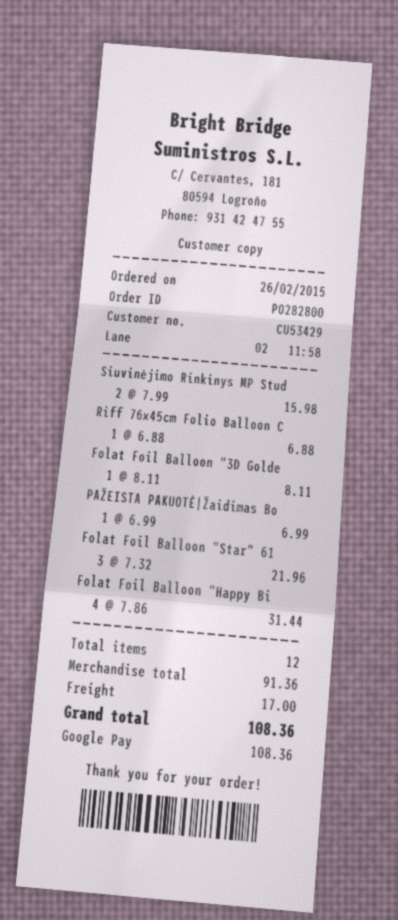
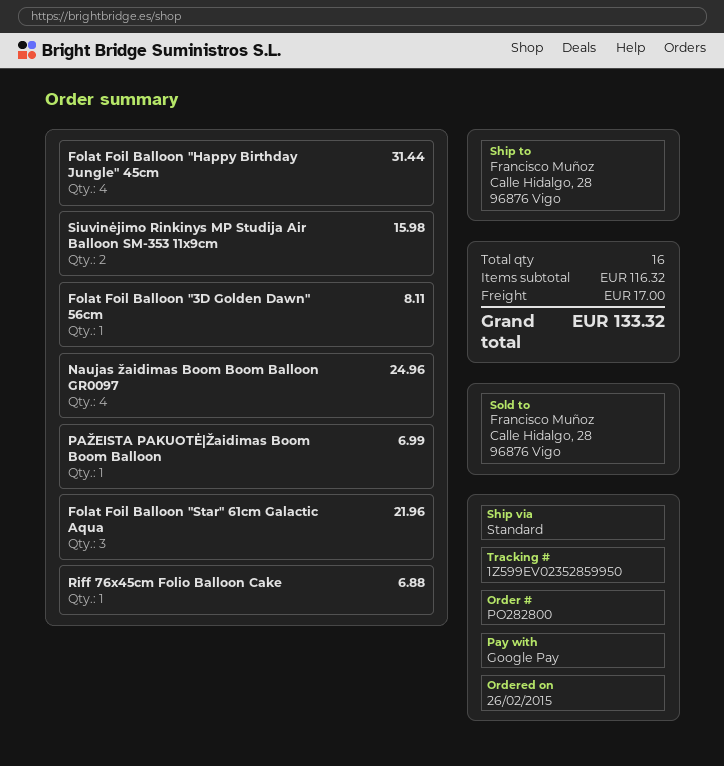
Naujas žaidimas Boom Boom Balloon GR0097: none -> 4 for 24.96
total quantity: 12 -> 16
subtotal: 91.36 -> 116.32
total: 108.36 -> 133.32

